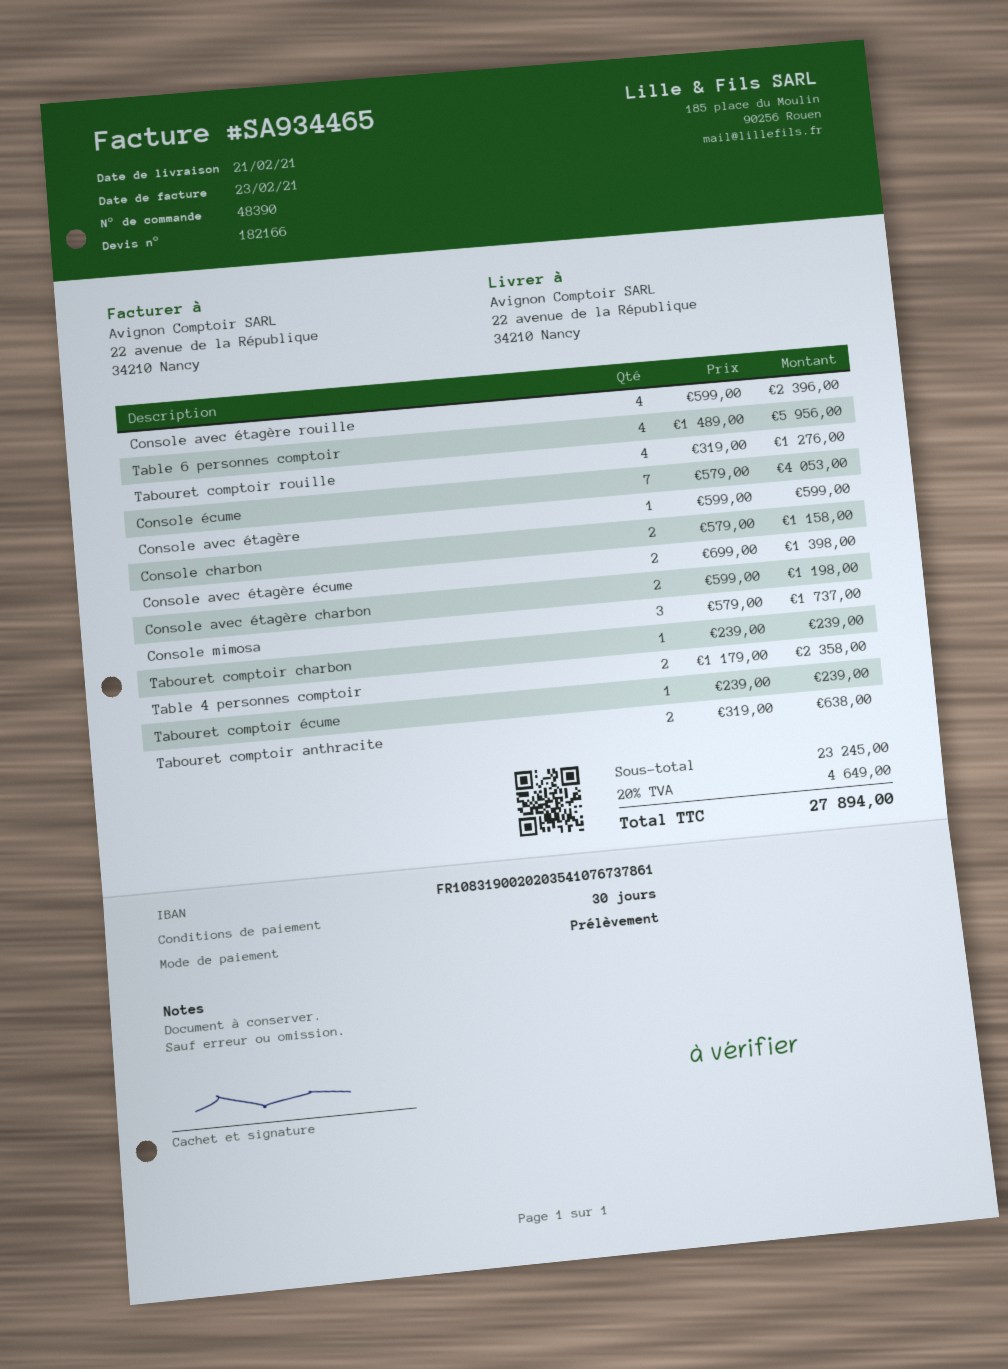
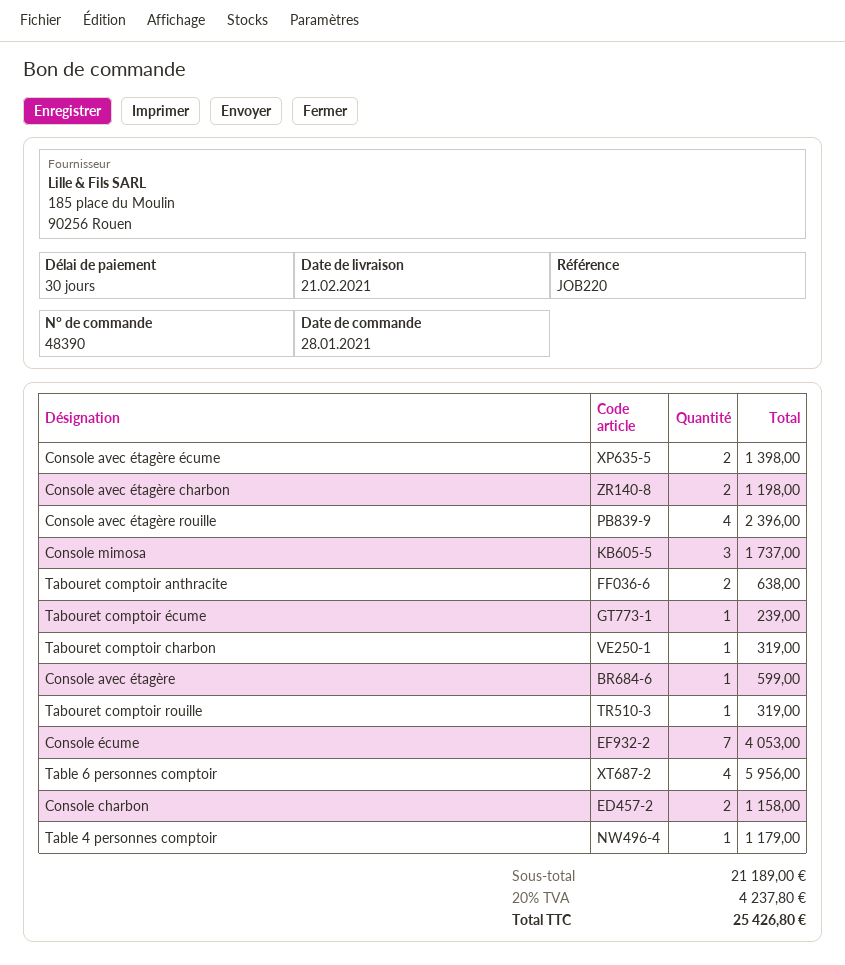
Tabouret comptoir rouille: 4 for 1276.00 -> 1 for 319.00
Tabouret comptoir charbon: 1 for 239.00 -> 1 for 319.00
Table 4 personnes comptoir: 2 for 2358.00 -> 1 for 1179.00
subtotal: 23245.00 -> 21189.00
tax: 20% = 4649.00 -> 20% = 4237.80
total: 27894.00 -> 25426.80

